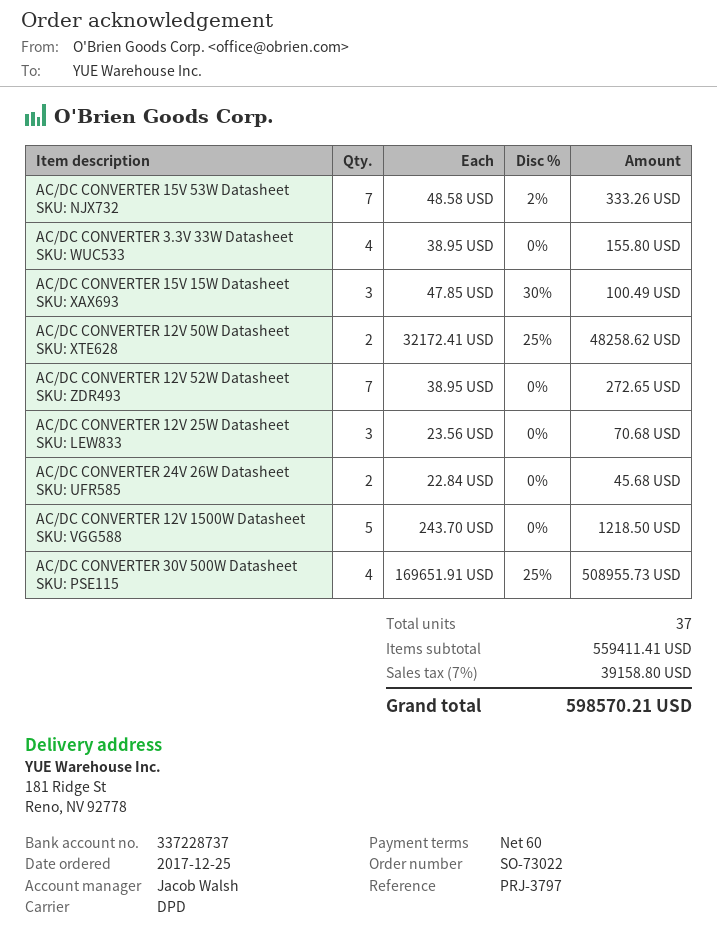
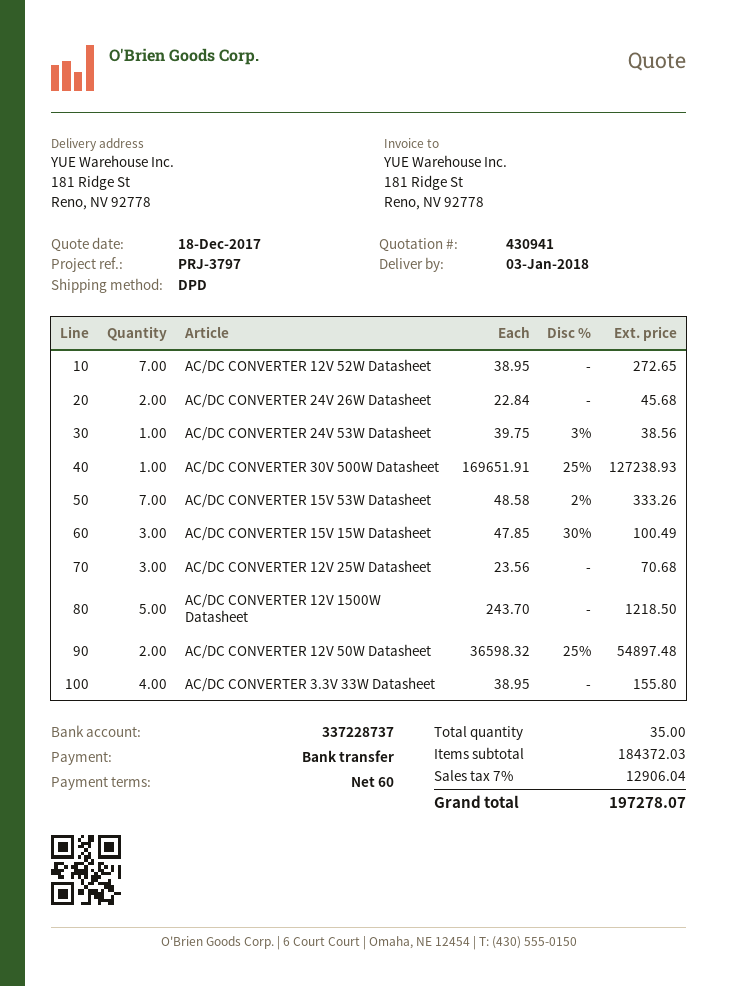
AC/DC CONVERTER 12V 50W Datasheet: 2 x 32172.41 - 25% = 48258.62 -> 2 x 36598.32 - 25% = 54897.48
AC/DC CONVERTER 30V 500W Datasheet: 4 x 169651.91 - 25% = 508955.73 -> 1 x 169651.91 - 25% = 127238.93
AC/DC CONVERTER 24V 53W Datasheet: none -> 1 x 39.75 - 3% = 38.56
total quantity: 37 -> 35
subtotal: 559411.41 -> 184372.03
tax: 7% = 39158.80 -> 7% = 12906.04
total: 598570.21 -> 197278.07

